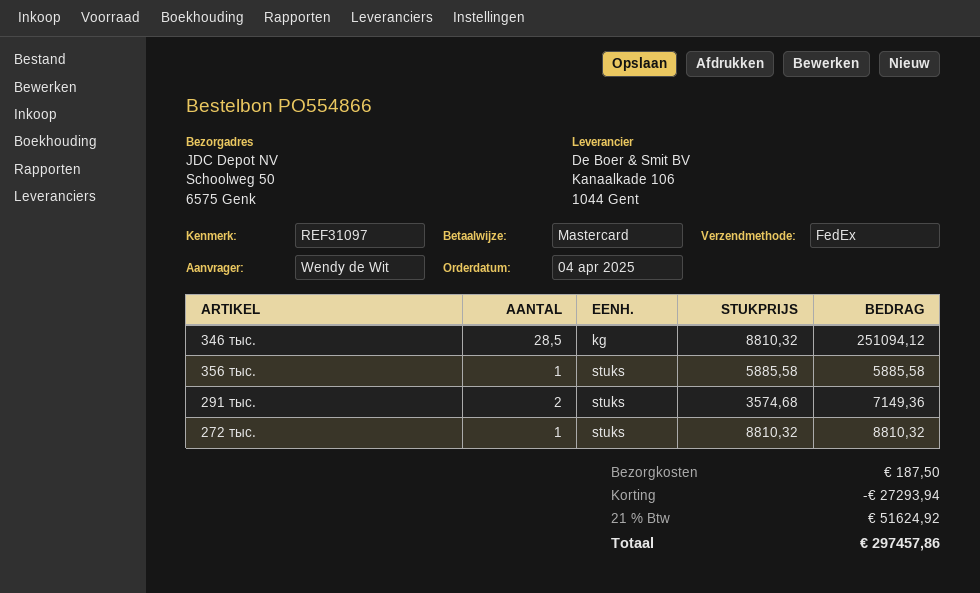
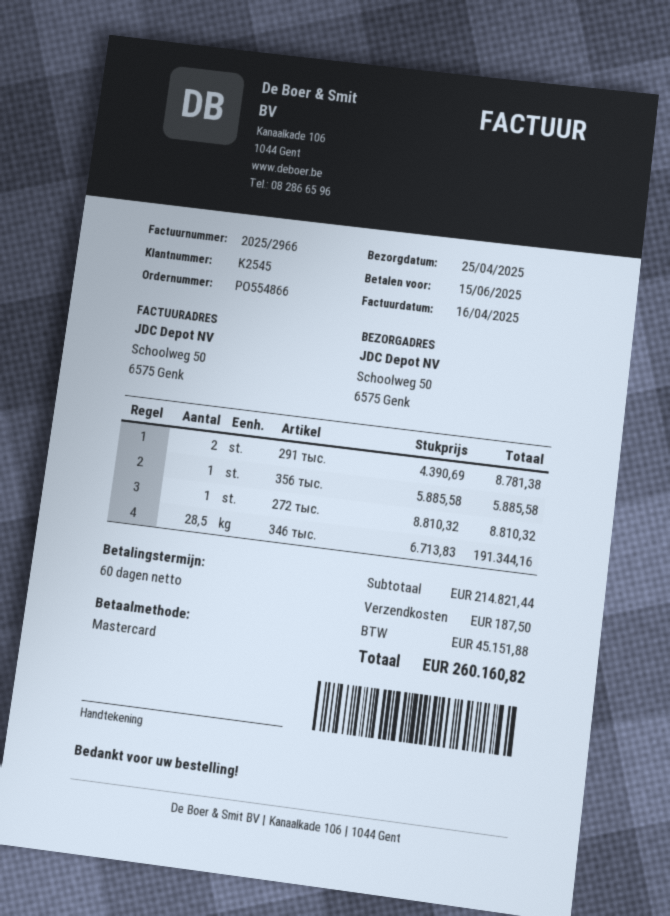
346 тыс.: 28.5 x 8810.32 = 251094.12 -> 28.5 x 6713.83 = 191344.16
291 тыс.: 2 x 3574.68 = 7149.36 -> 2 x 4390.69 = 8781.38
discount: 27293.94 -> none
tax: 51624.92 -> 45151.88
total: 297457.86 -> 260160.82

